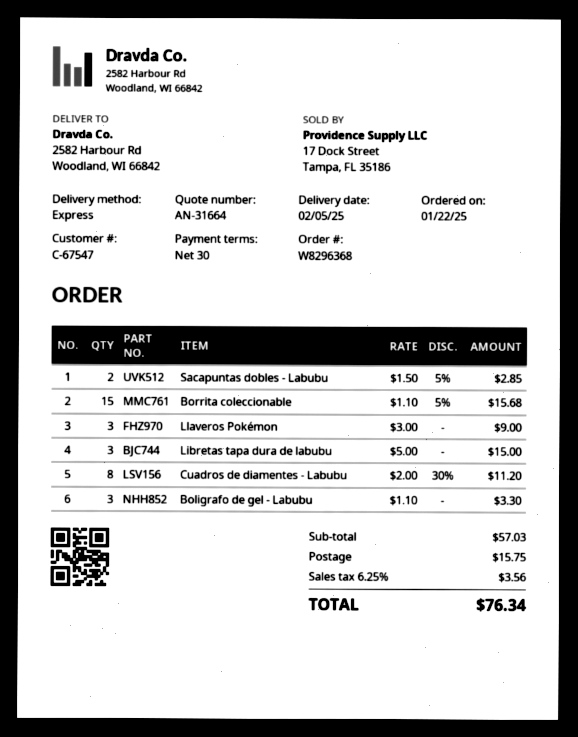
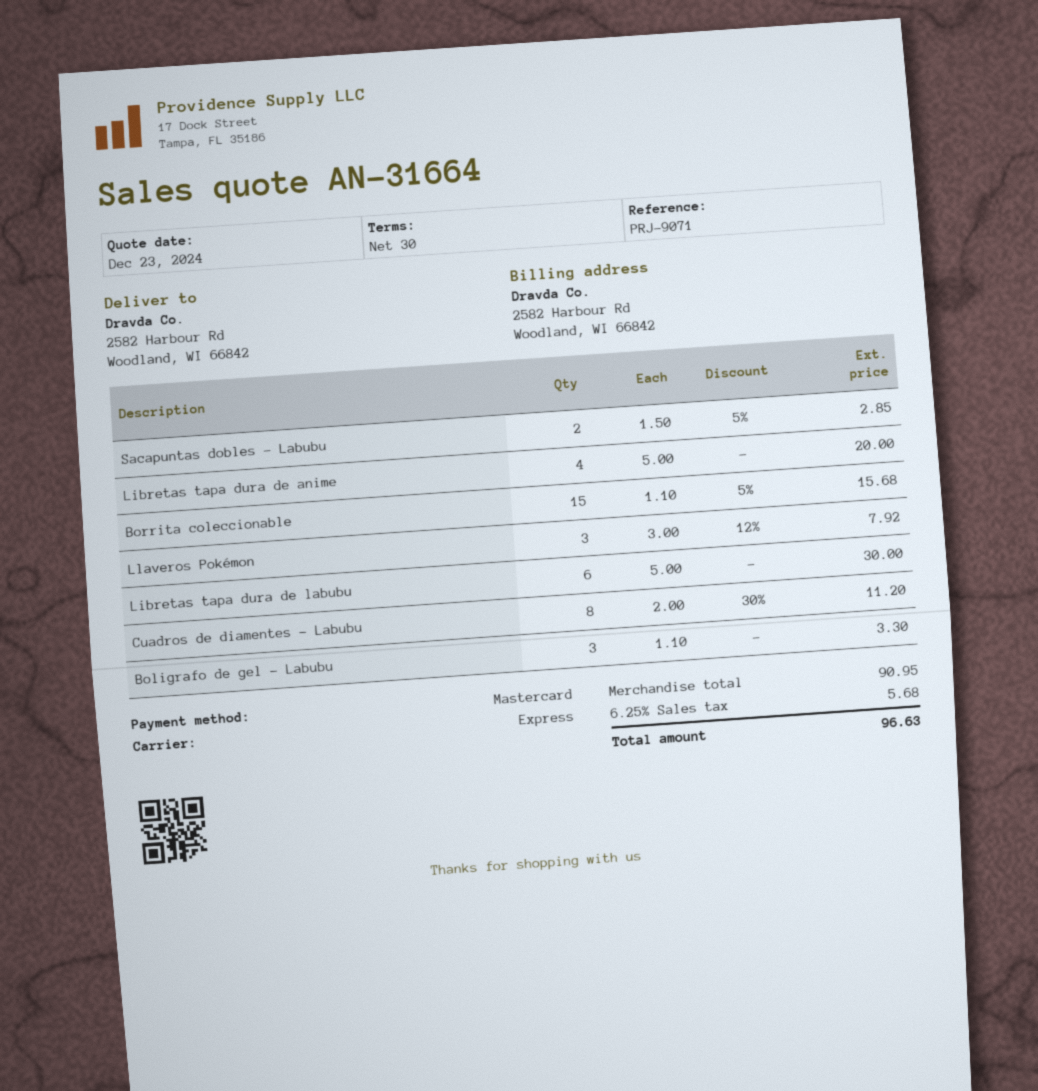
Llaveros Pokémon: 3 x 3.00 = 9.00 -> 3 x 3.00 - 12% = 7.92
Libretas tapa dura de labubu: 3 x 5.00 = 15.00 -> 6 x 5.00 = 30.00
Libretas tapa dura de anime: none -> 4 x 5.00 = 20.00
subtotal: 57.03 -> 90.95
shipping: 15.75 -> none
tax: 6.25% = 3.56 -> 6.25% = 5.68
total: 76.34 -> 96.63

